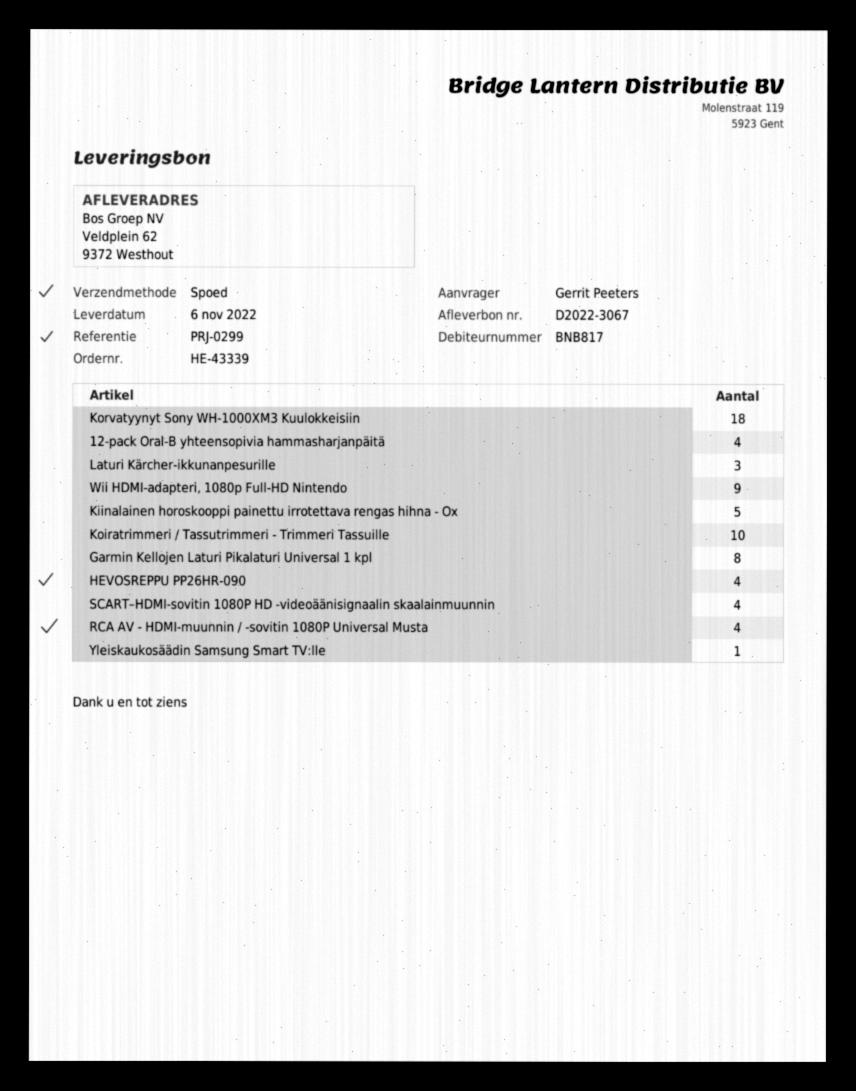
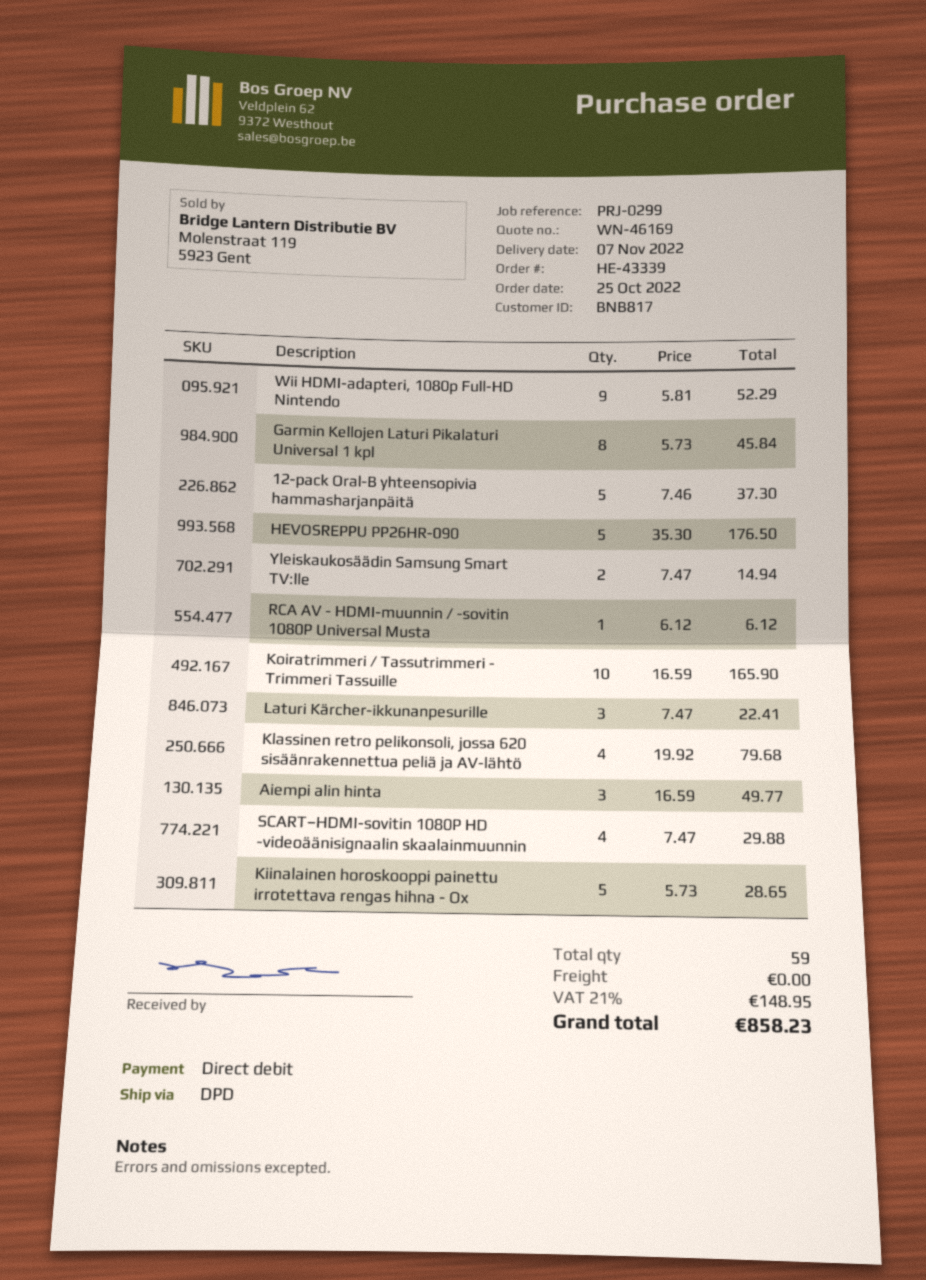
delivery date: 2022-11-06 -> 2022-11-07
shipping method: express -> DPD
Korvatyynyt Sony WH-1000XM3 Kuulokkeisiin: 18 -> none
12-pack Oral-B yhteensopivia hammasharjanpäitä: 4 -> 5
HEVOSREPPU PP26HR-090: 4 -> 5
RCA AV - HDMI-muunnin / -sovitin 1080P Universal Musta: 4 -> 1
Yleiskaukosäädin Samsung Smart TV:lle: 1 -> 2
Klassinen retro pelikonsoli, jossa 620 sisäänrakennettua peliä ja AV-lähtö: none -> 4
Aiempi alin hinta: none -> 3

